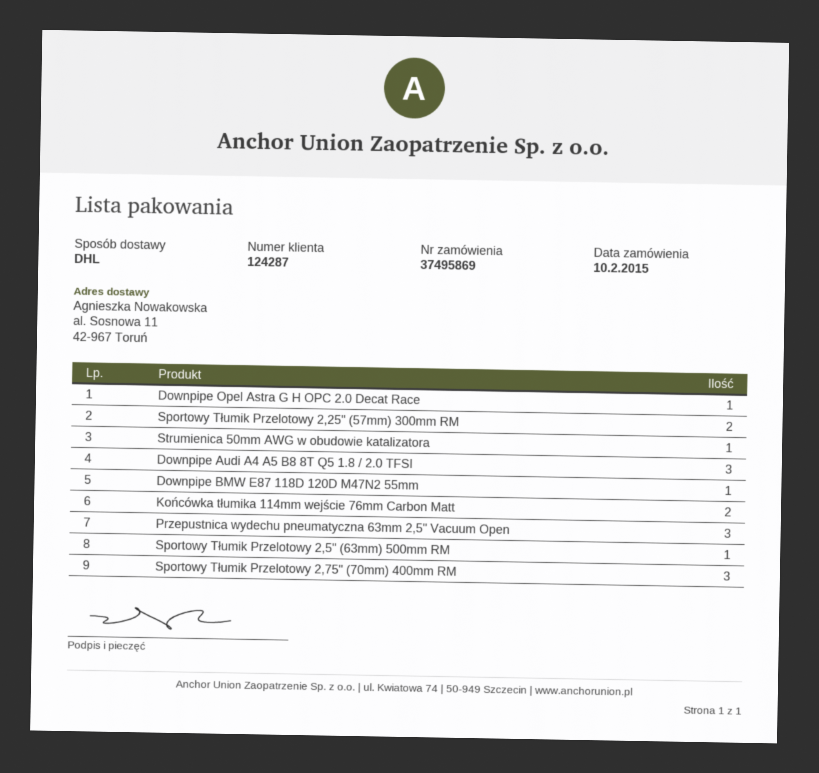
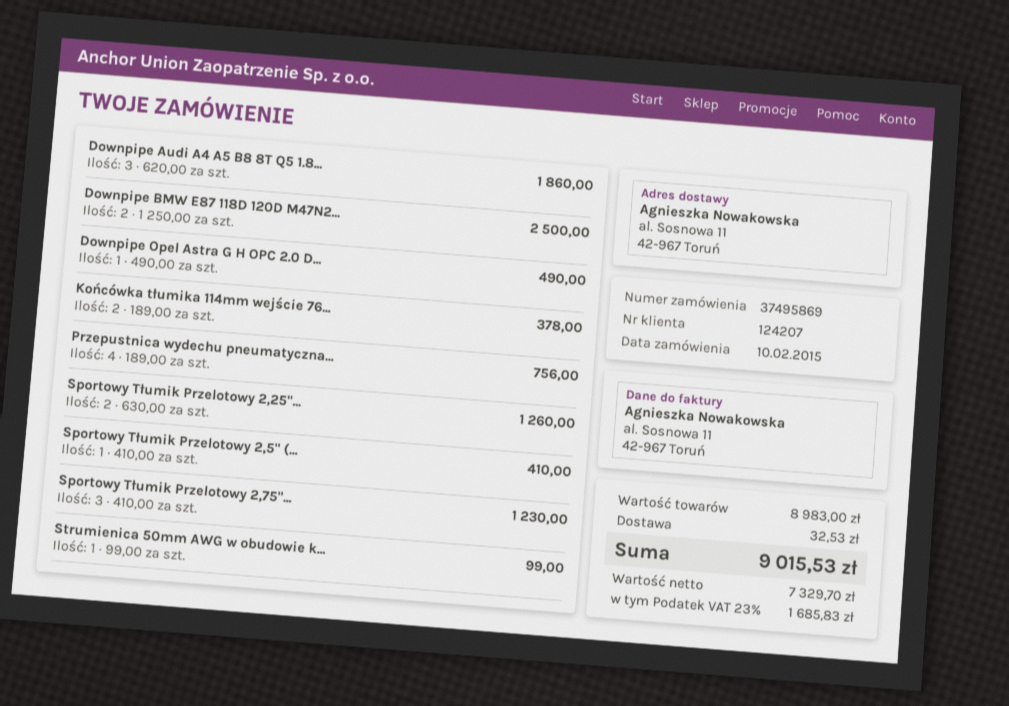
customer number: 124287 -> 124207
Downpipe BMW E87 118D 120D M47N2 55mm: 1 -> 2
Przepustnica wydechu pneumatyczna 63mm 2,5" Vacuum Open: 3 -> 4

